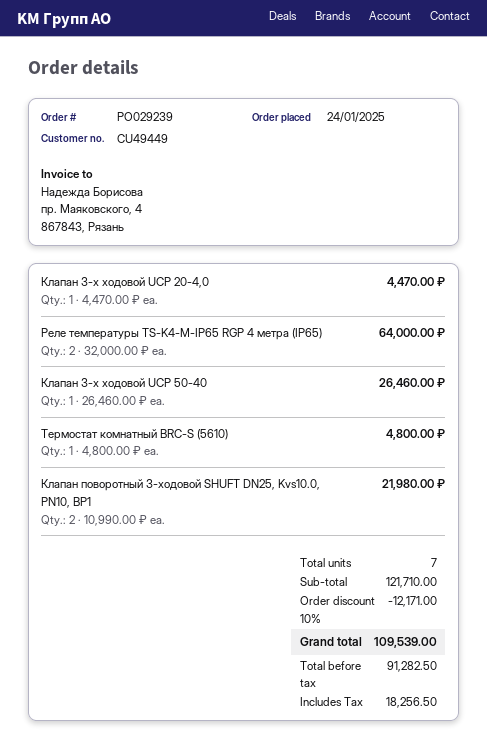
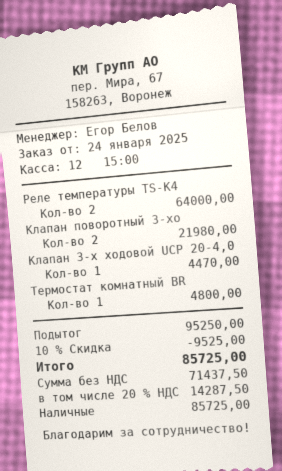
Клапан 3-х ходовой UCP 50-40: 1 for 26460.00 -> none
subtotal: 121710.00 -> 95250.00
discount: 10% = 12171.00 -> 10% = 9525.00
net: 91282.50 -> 71437.50
tax: 18256.50 -> 14287.50
total: 109539.00 -> 85725.00

